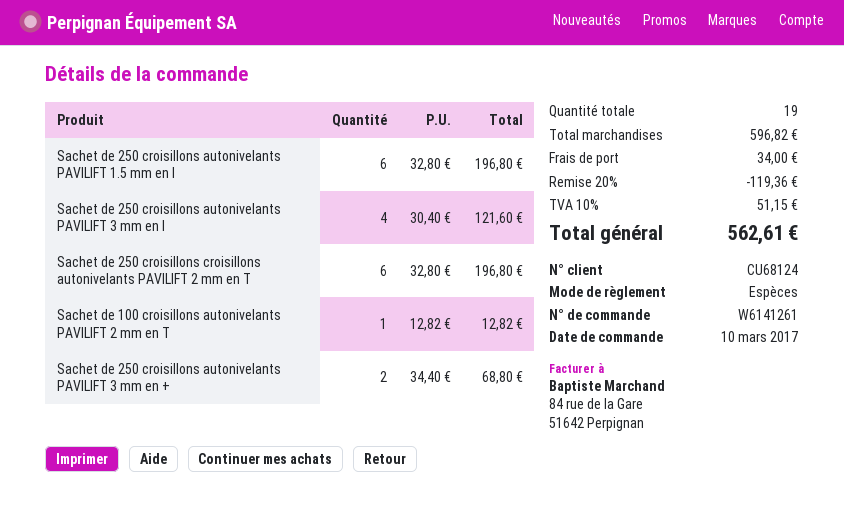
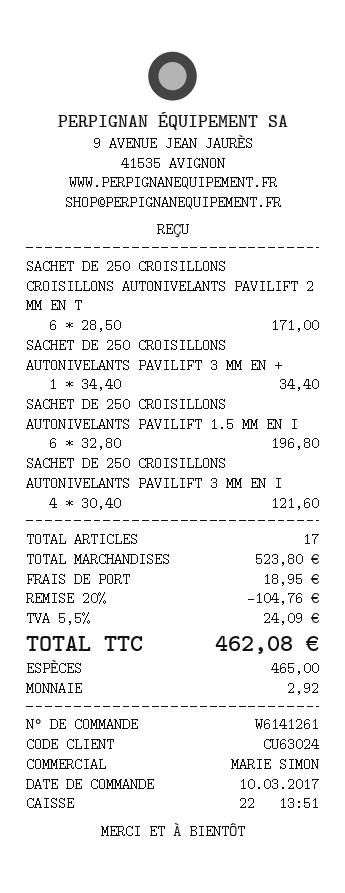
customer number: CU68124 -> CU63024
Sachet de 250 croisillons croisillons autonivelants PAVILIFT 2 mm en T: 6 x 32.80 = 196.80 -> 6 x 28.50 = 171.00
Sachet de 100 croisillons autonivelants PAVILIFT 2 mm en T: 1 x 12.82 = 12.82 -> none
Sachet de 250 croisillons autonivelants PAVILIFT 3 mm en +: 2 x 34.40 = 68.80 -> 1 x 34.40 = 34.40
total quantity: 19 -> 17
subtotal: 596.82 -> 523.80
discount: 20% = 119.36 -> 20% = 104.76
shipping: 34.00 -> 18.95
tax: 10% = 51.15 -> 5.5% = 24.09
total: 562.61 -> 462.08

